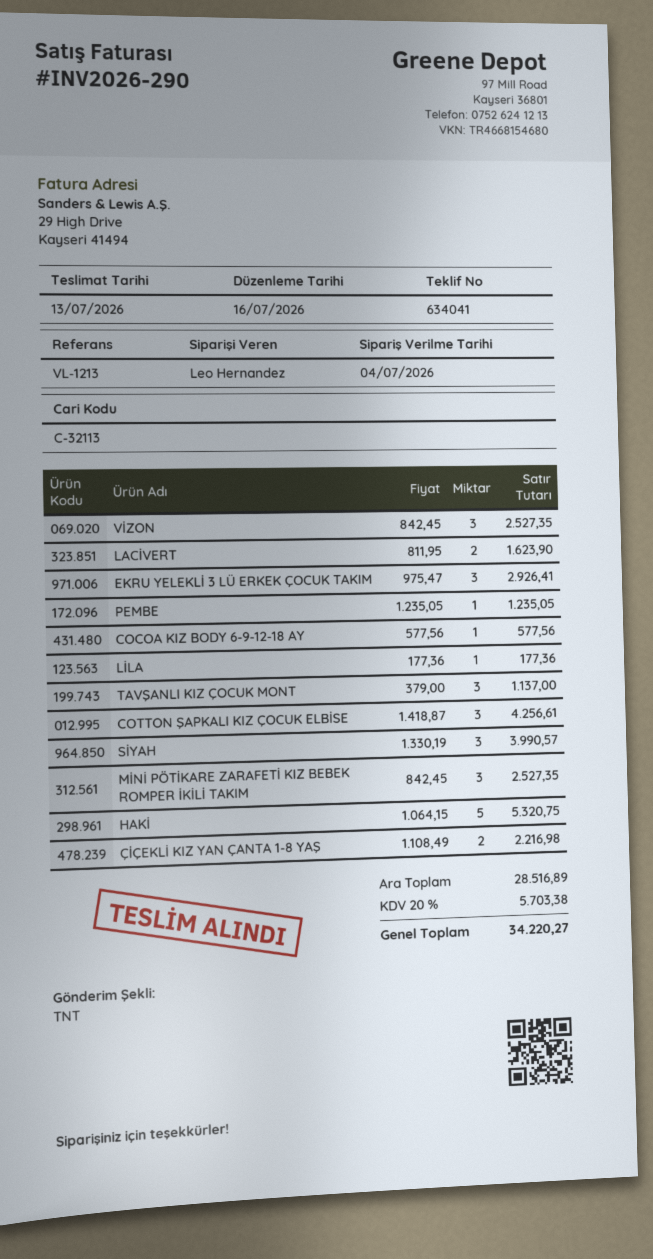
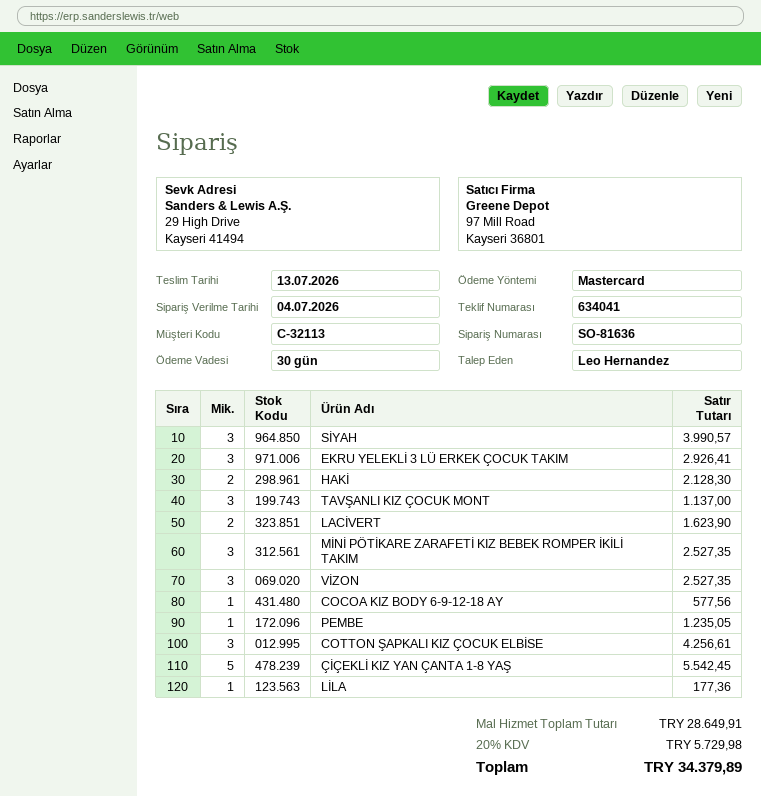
HAKİ: 5 for 5320.75 -> 2 for 2128.30
ÇİÇEKLİ KIZ YAN ÇANTA 1-8 YAŞ: 2 for 2216.98 -> 5 for 5542.45
subtotal: 28516.89 -> 28649.91
tax: 20% = 5703.38 -> 20% = 5729.98
total: 34220.27 -> 34379.89

